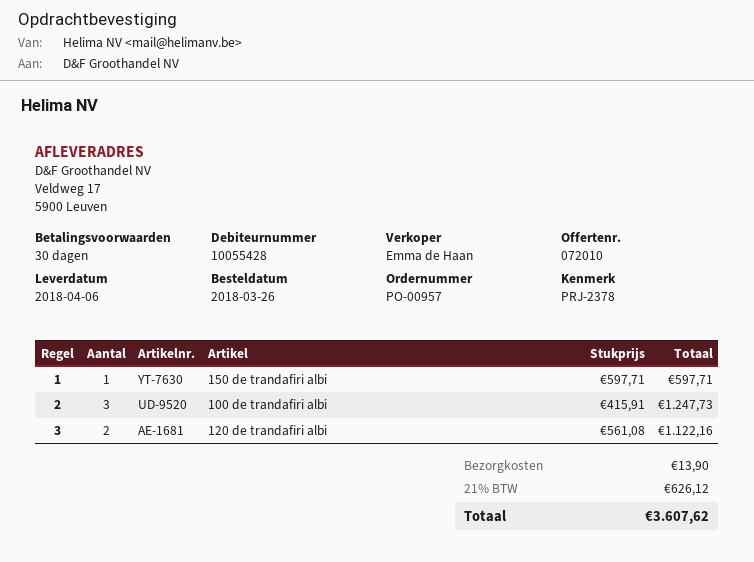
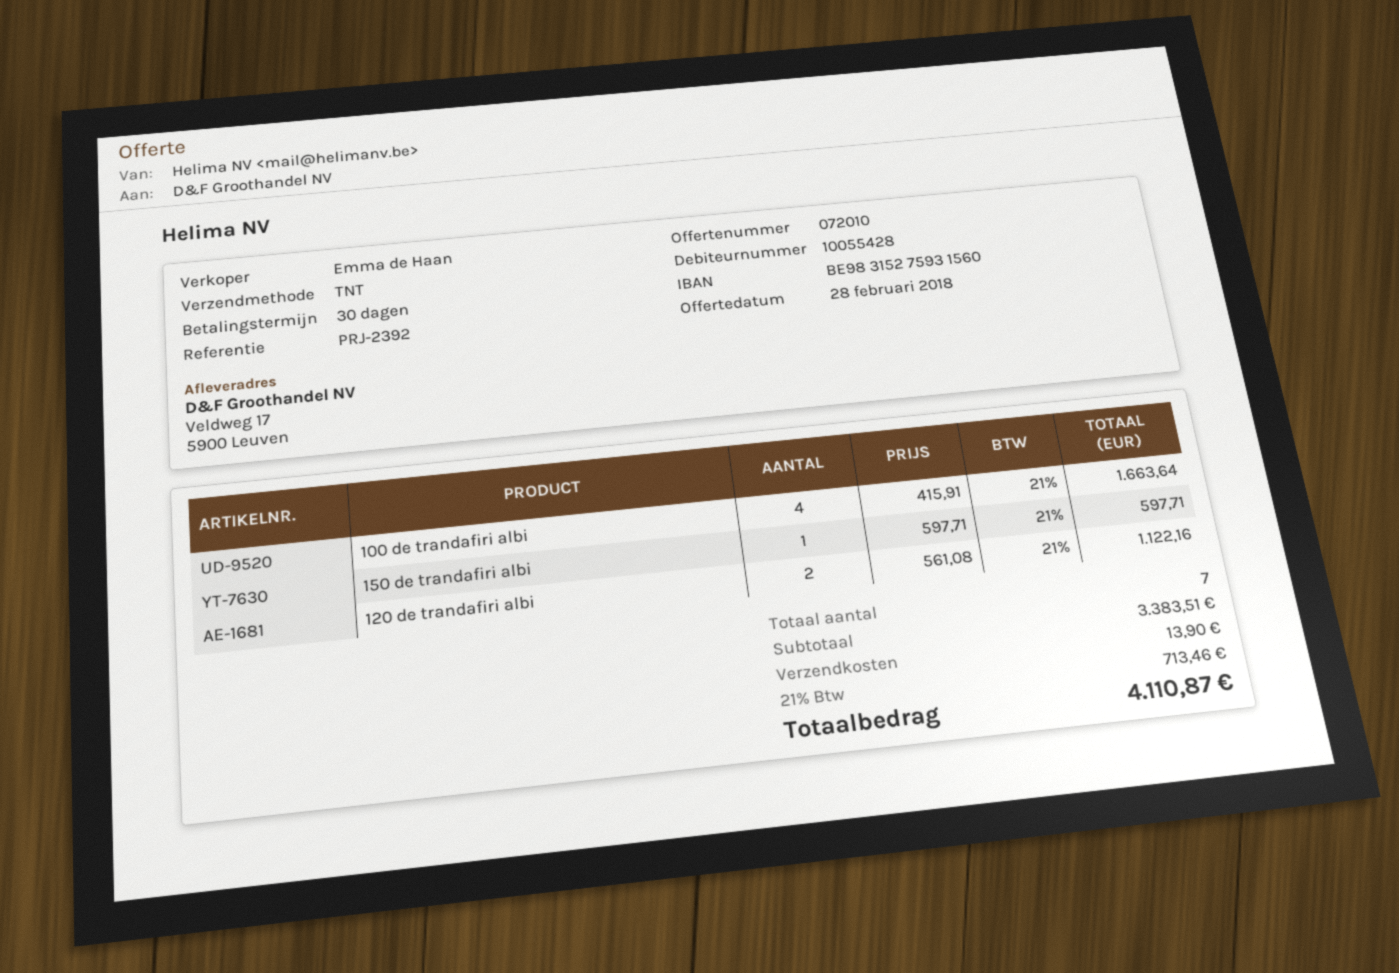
reference: PRJ-2378 -> PRJ-2392
100 de trandafiri albi: 3 x 415.91 = 1247.73 -> 4 x 415.91 = 1663.64
tax: 21% = 626.12 -> 21% = 713.46
total: 3607.62 -> 4110.87

